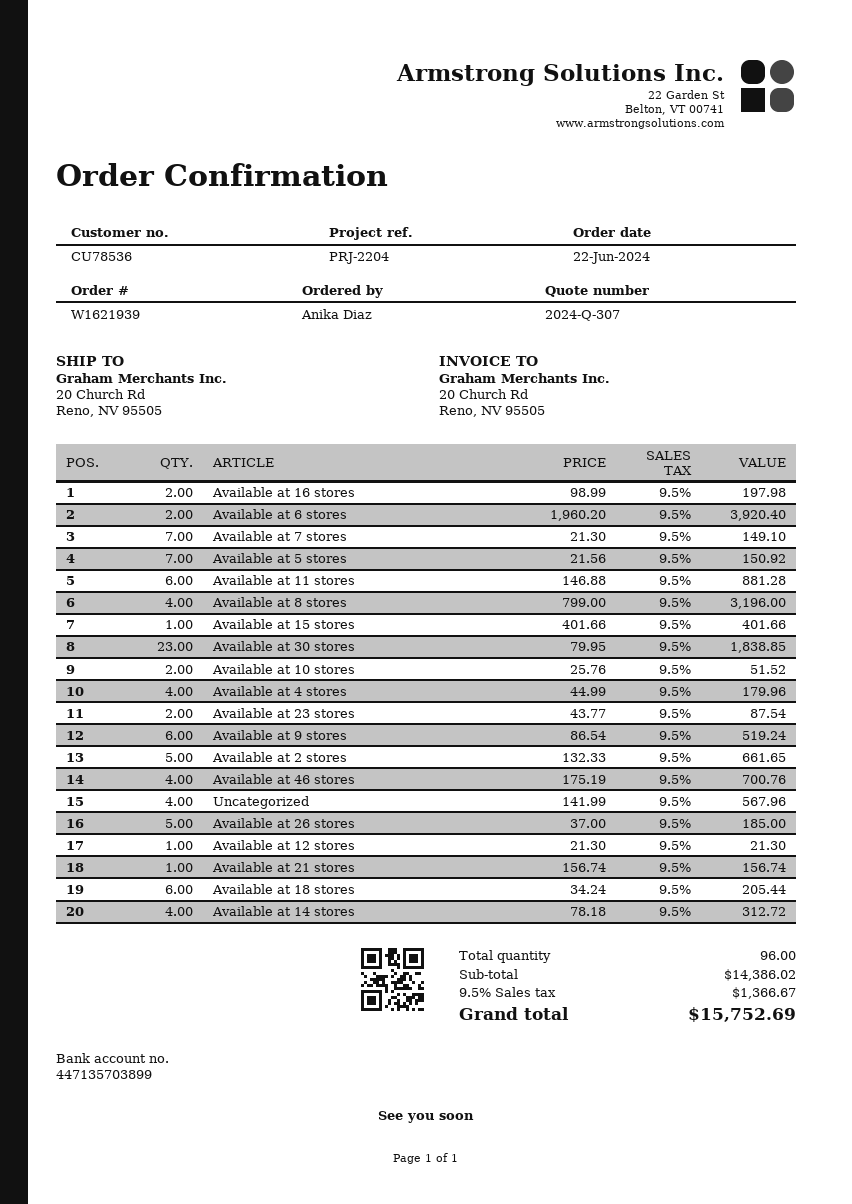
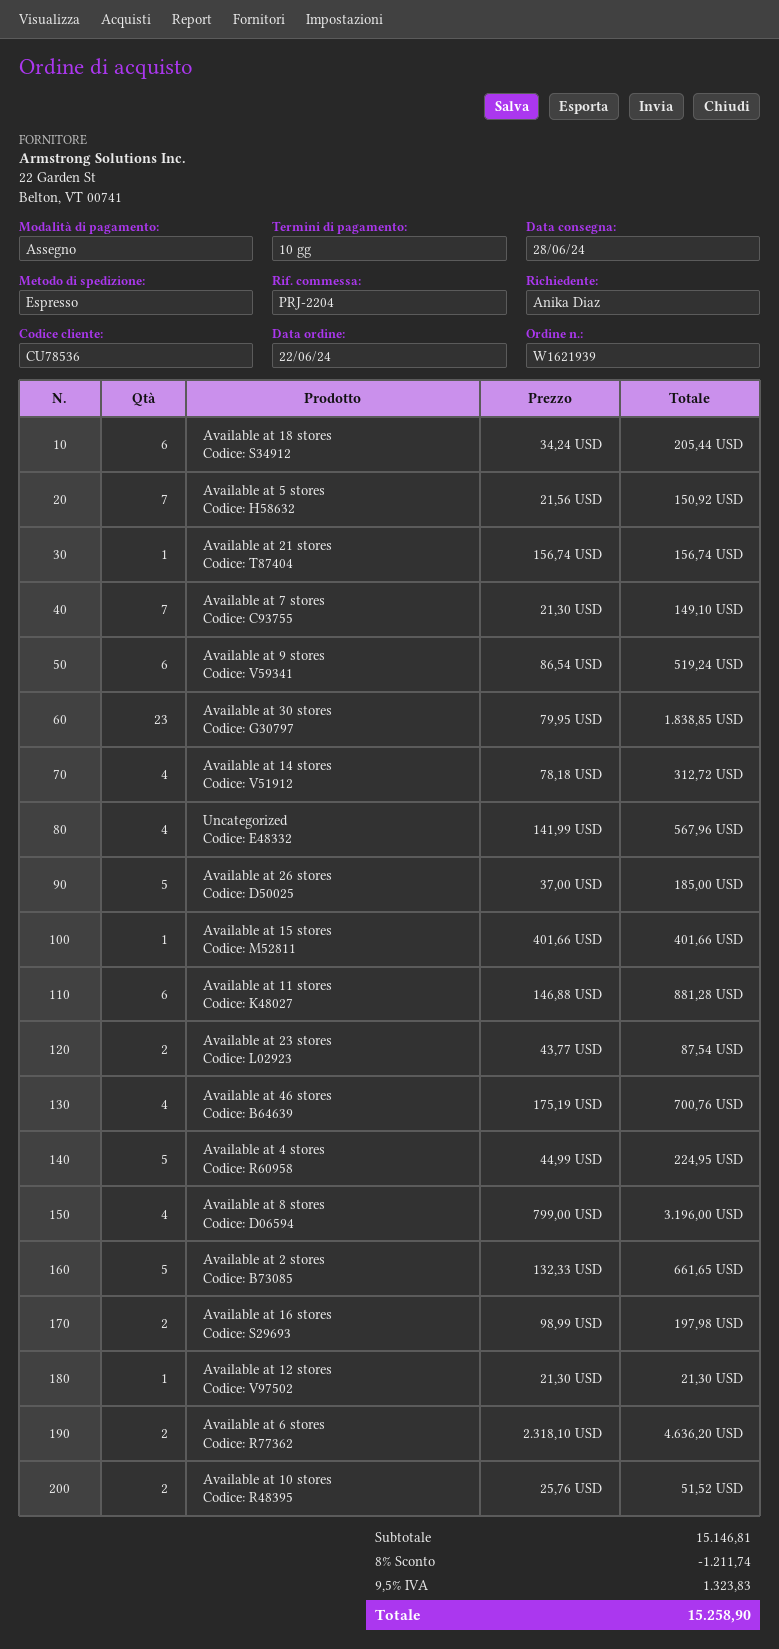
Available at 6 stores: 2 x 1960.20 = 3920.40 -> 2 x 2318.10 = 4636.20
Available at 4 stores: 4 x 44.99 = 179.96 -> 5 x 44.99 = 224.95
subtotal: 14386.02 -> 15146.81
discount: none -> 8% = 1211.74
tax: 9.5% = 1366.67 -> 9.5% = 1323.83
total: 15752.69 -> 15258.90

